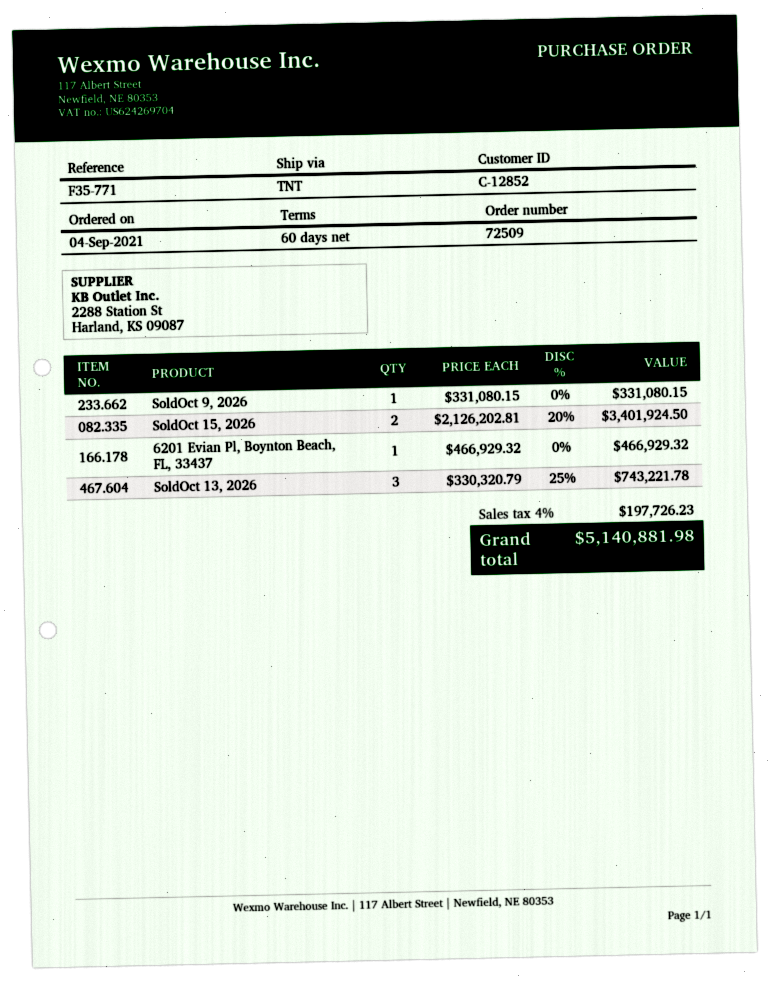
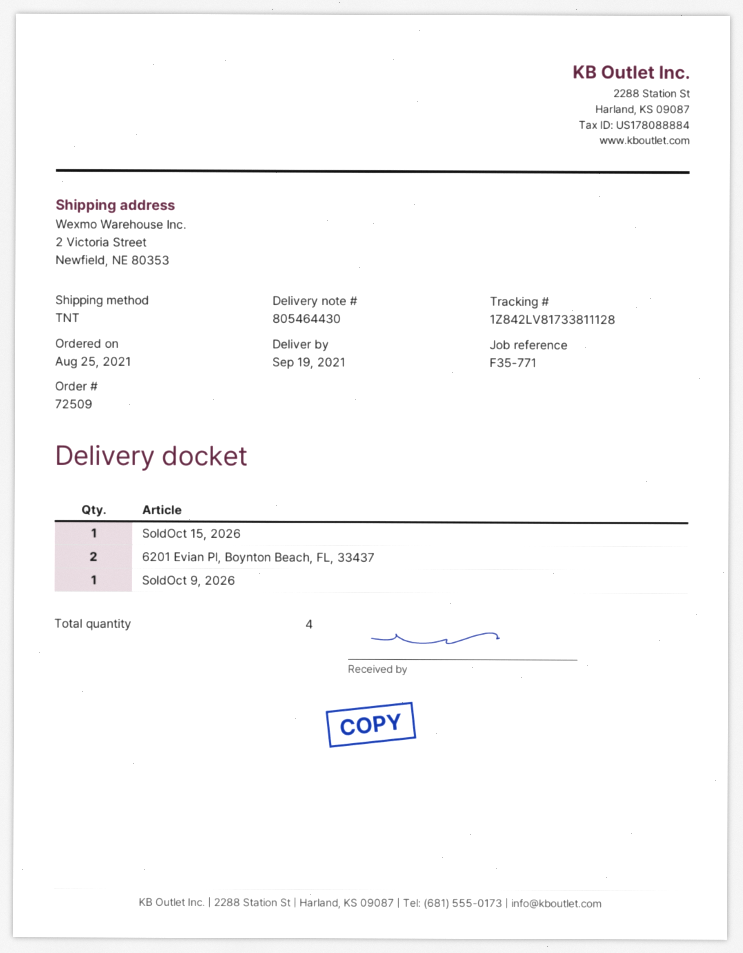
order date: 2021-09-04 -> 2021-08-25
SoldOct 15, 2026: 2 -> 1
6201 Evian Pl, Boynton Beach, FL, 33437: 1 -> 2
SoldOct 13, 2026: 3 -> none

